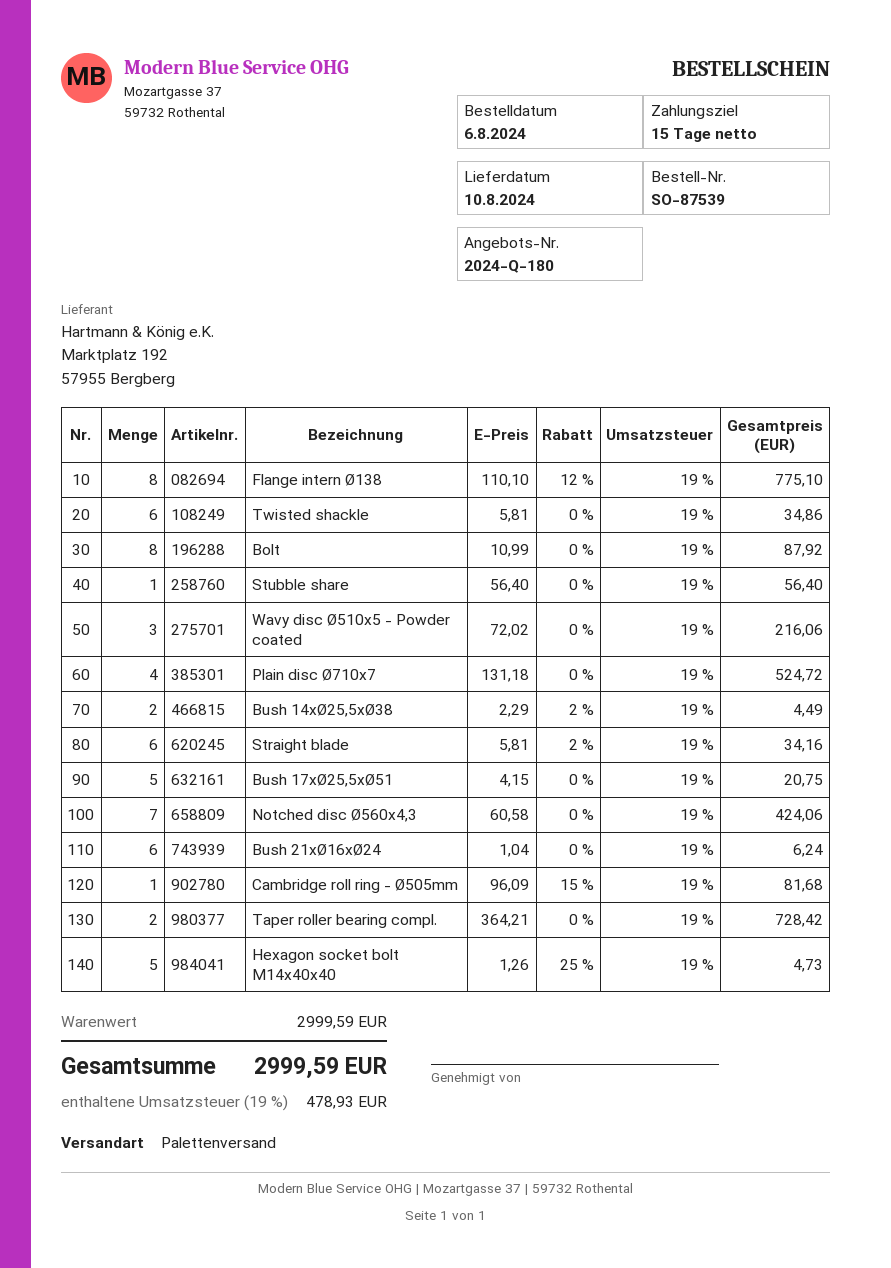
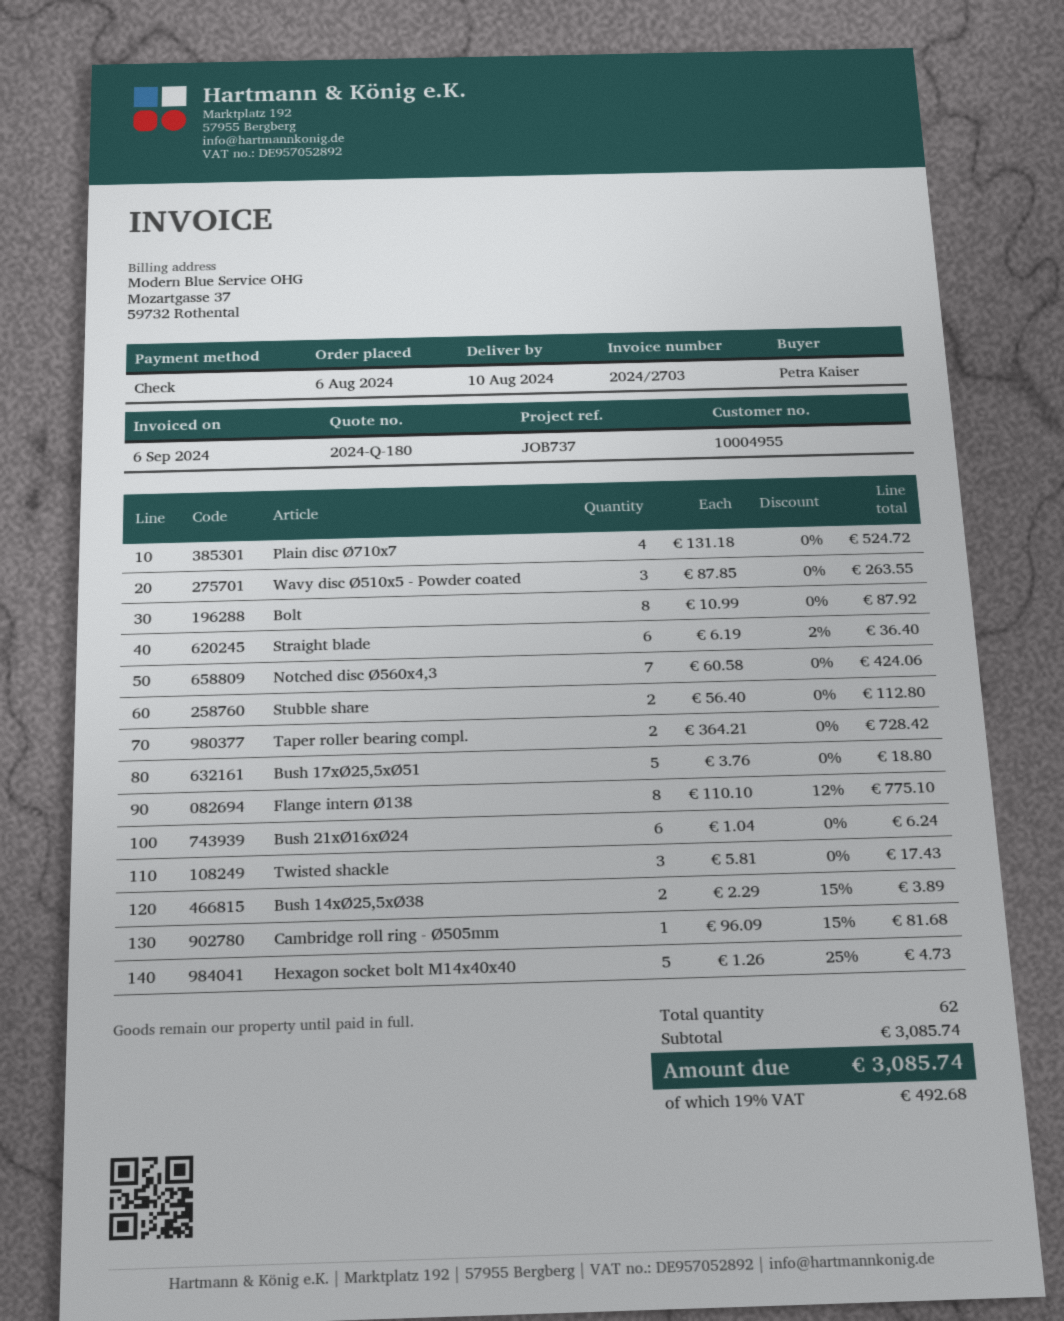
Twisted shackle: 6 x 5.81 = 34.86 -> 3 x 5.81 = 17.43
Stubble share: 1 x 56.40 = 56.40 -> 2 x 56.40 = 112.80
Wavy disc Ø510x5 - Powder coated: 3 x 72.02 = 216.06 -> 3 x 87.85 = 263.55
Bush 14xØ25,5xØ38: 2 x 2.29 - 2% = 4.49 -> 2 x 2.29 - 15% = 3.89
Straight blade: 6 x 5.81 - 2% = 34.16 -> 6 x 6.19 - 2% = 36.40
Bush 17xØ25,5xØ51: 5 x 4.15 = 20.75 -> 5 x 3.76 = 18.80
subtotal: 2999.59 -> 3085.74
tax: 19% = 478.93 -> 19% = 492.68
total: 2999.59 -> 3085.74

